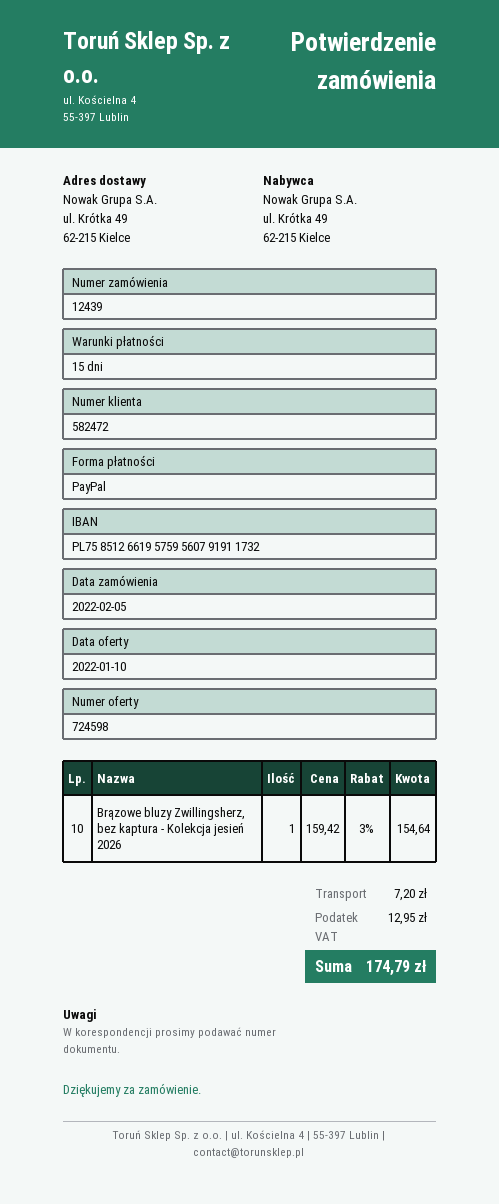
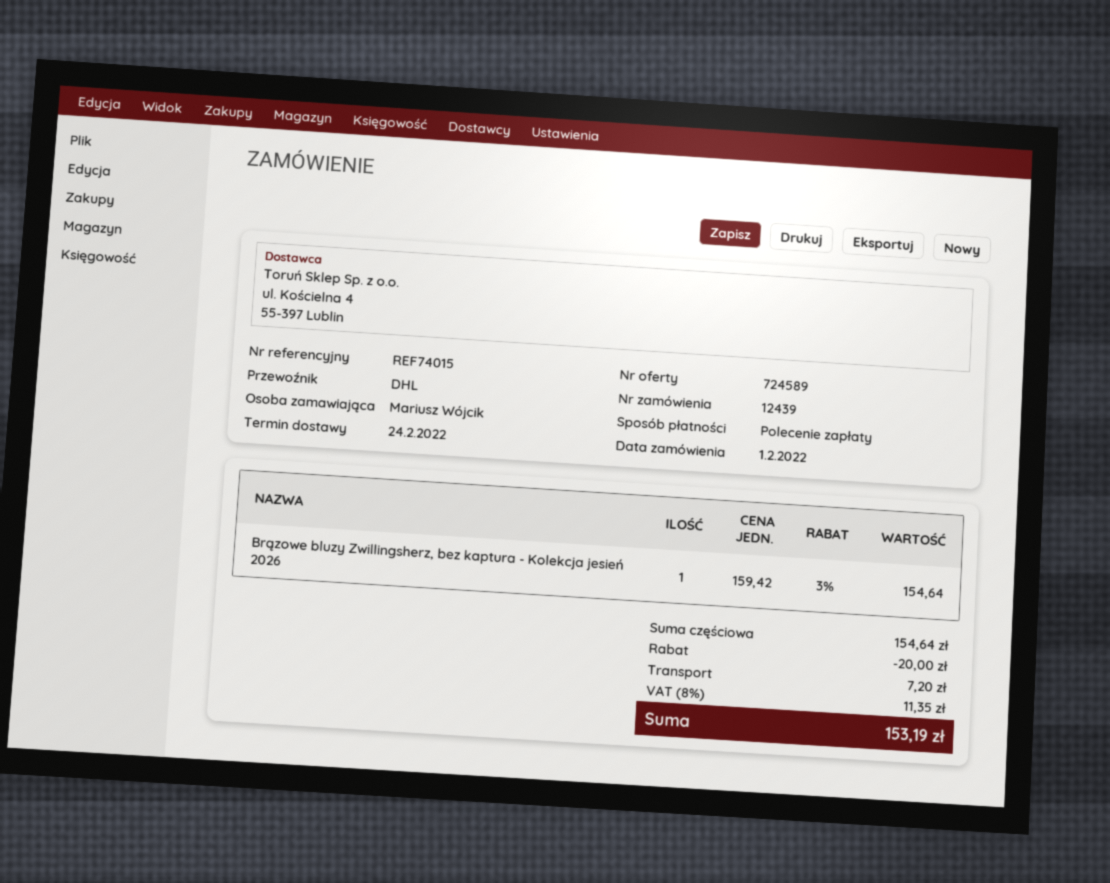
quote number: 724598 -> 724589
order date: 2022-02-05 -> 2022-02-01
payment method: PayPal -> direct debit
discount: none -> 20.00
tax: 12.95 -> 11.35
total: 174.79 -> 153.19

